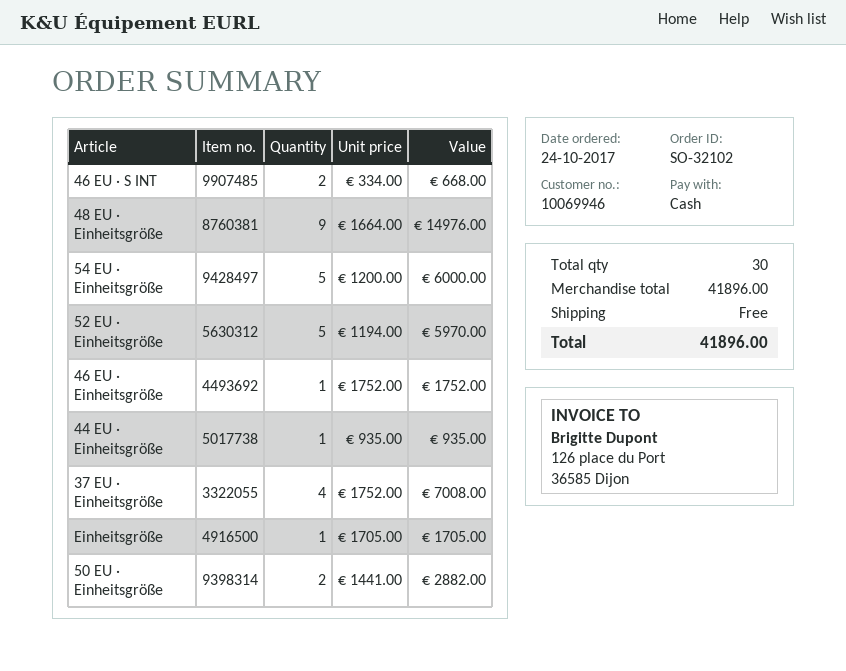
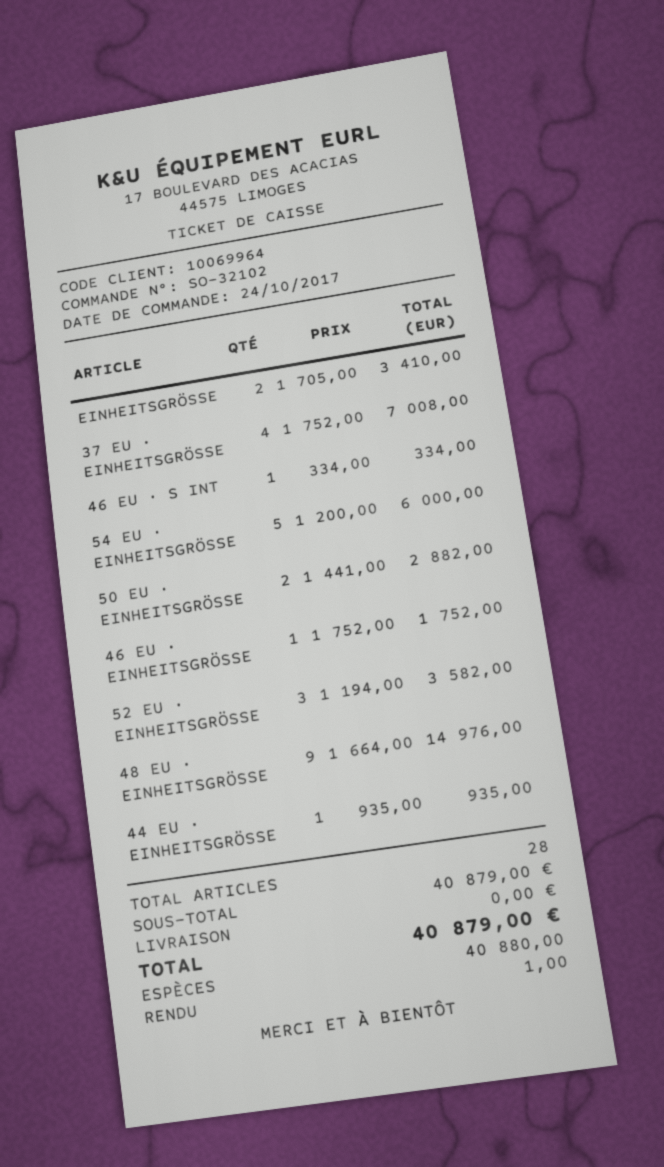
customer number: 10069946 -> 10069964
46 EU · S INT: 2 x 334.00 = 668.00 -> 1 x 334.00 = 334.00
52 EU · Einheitsgröße: 5 x 1194.00 = 5970.00 -> 3 x 1194.00 = 3582.00
Einheitsgröße: 1 x 1705.00 = 1705.00 -> 2 x 1705.00 = 3410.00
total quantity: 30 -> 28
subtotal: 41896.00 -> 40879.00
total: 41896.00 -> 40879.00

